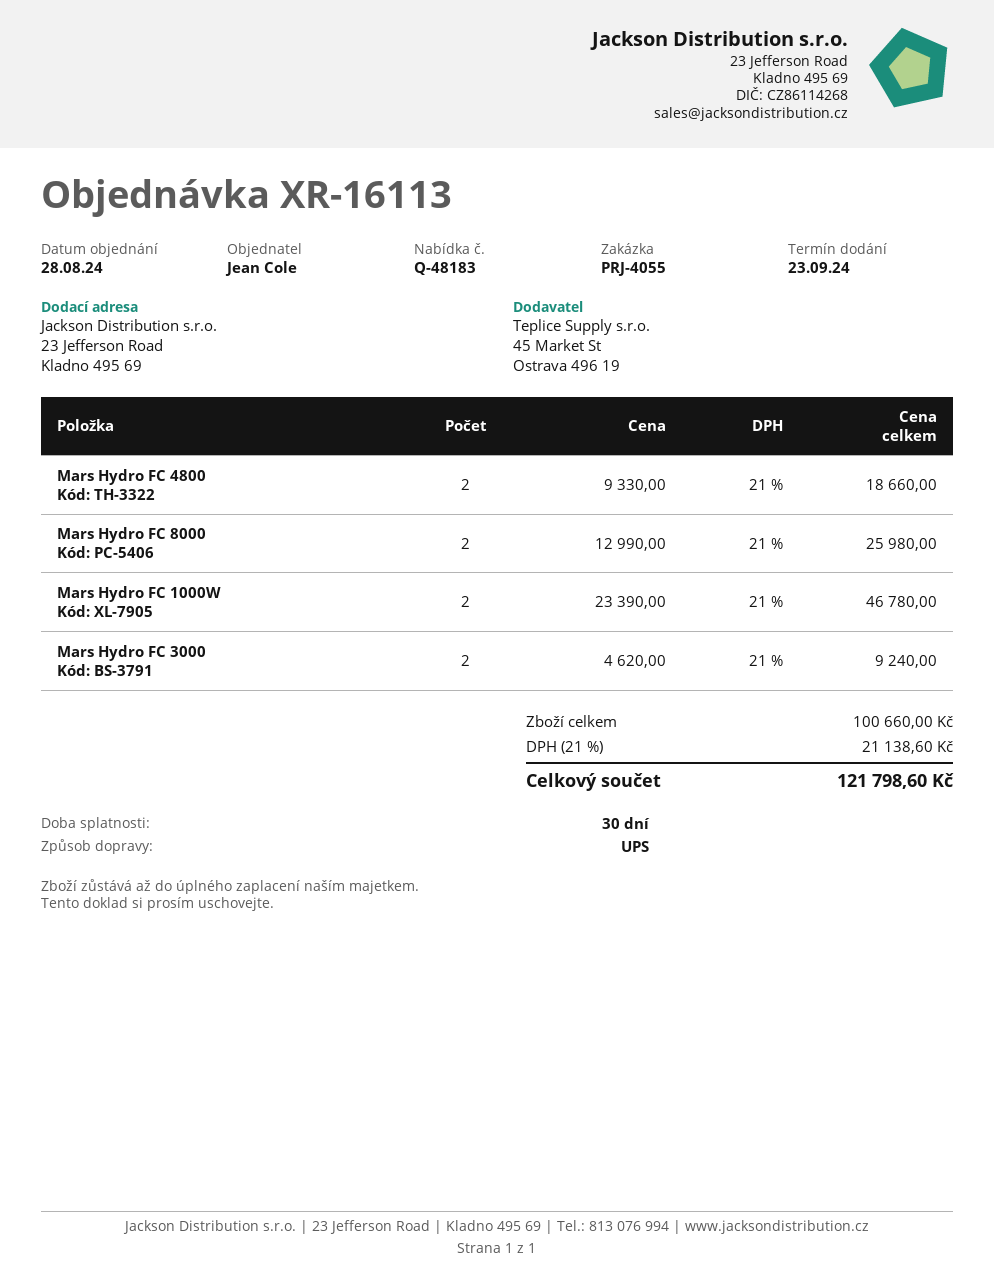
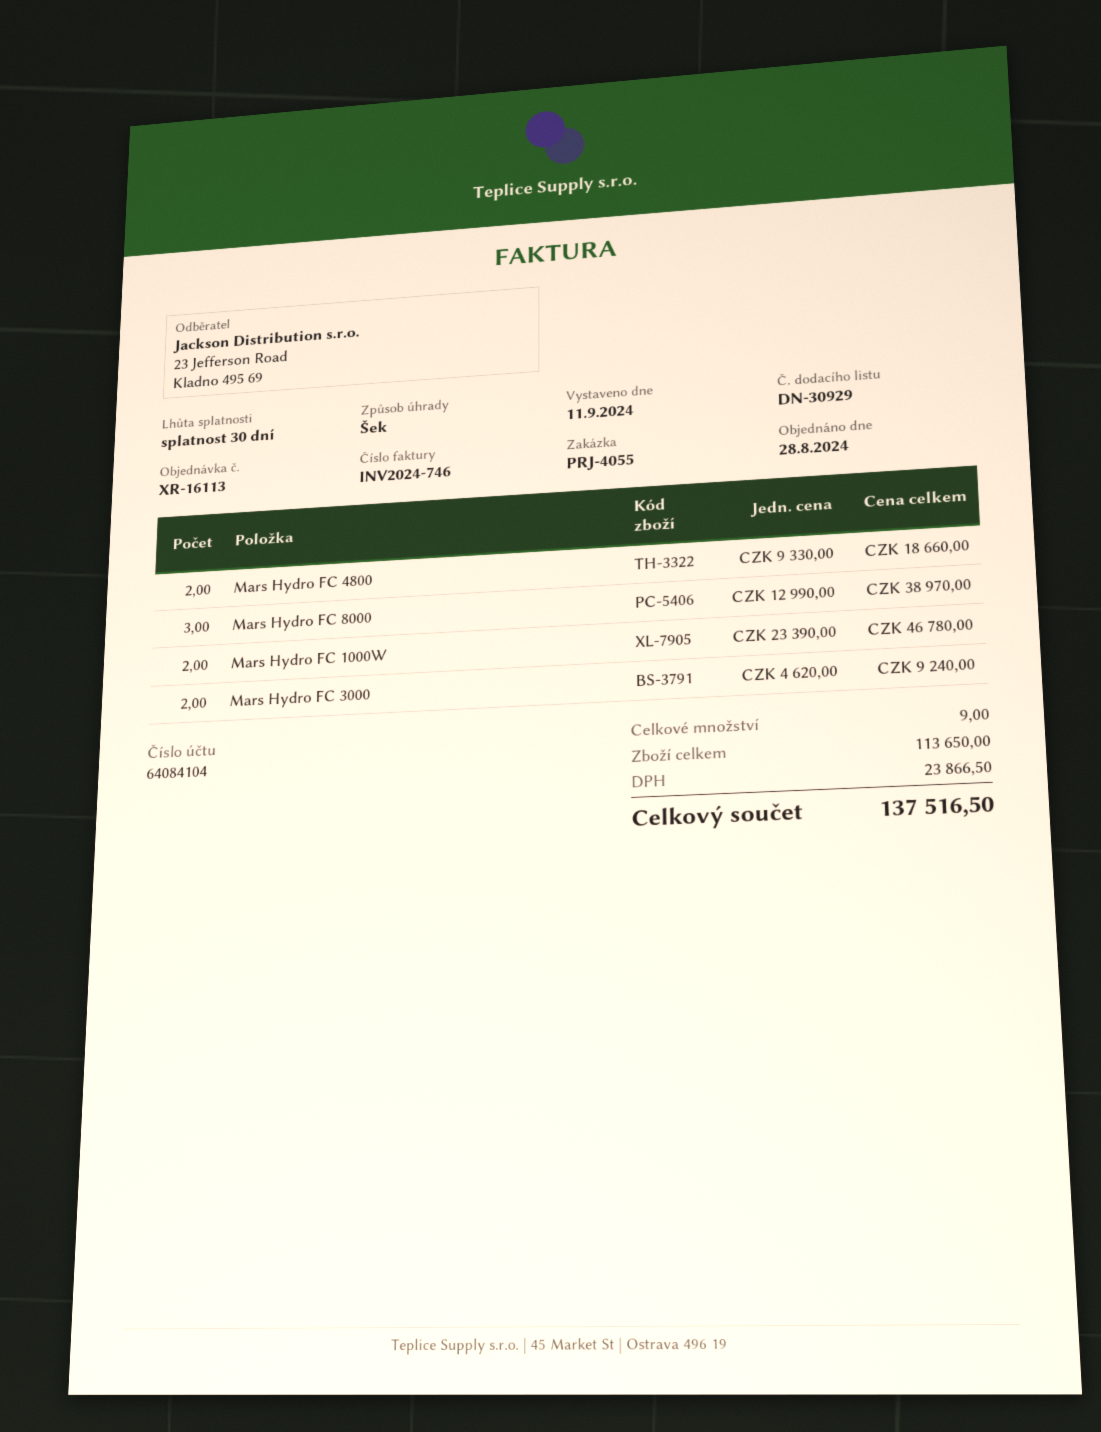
Mars Hydro FC 8000: 2 x 12990.00 = 25980.00 -> 3 x 12990.00 = 38970.00
subtotal: 100660.00 -> 113650.00
tax: 21138.60 -> 23866.50
total: 121798.60 -> 137516.50

